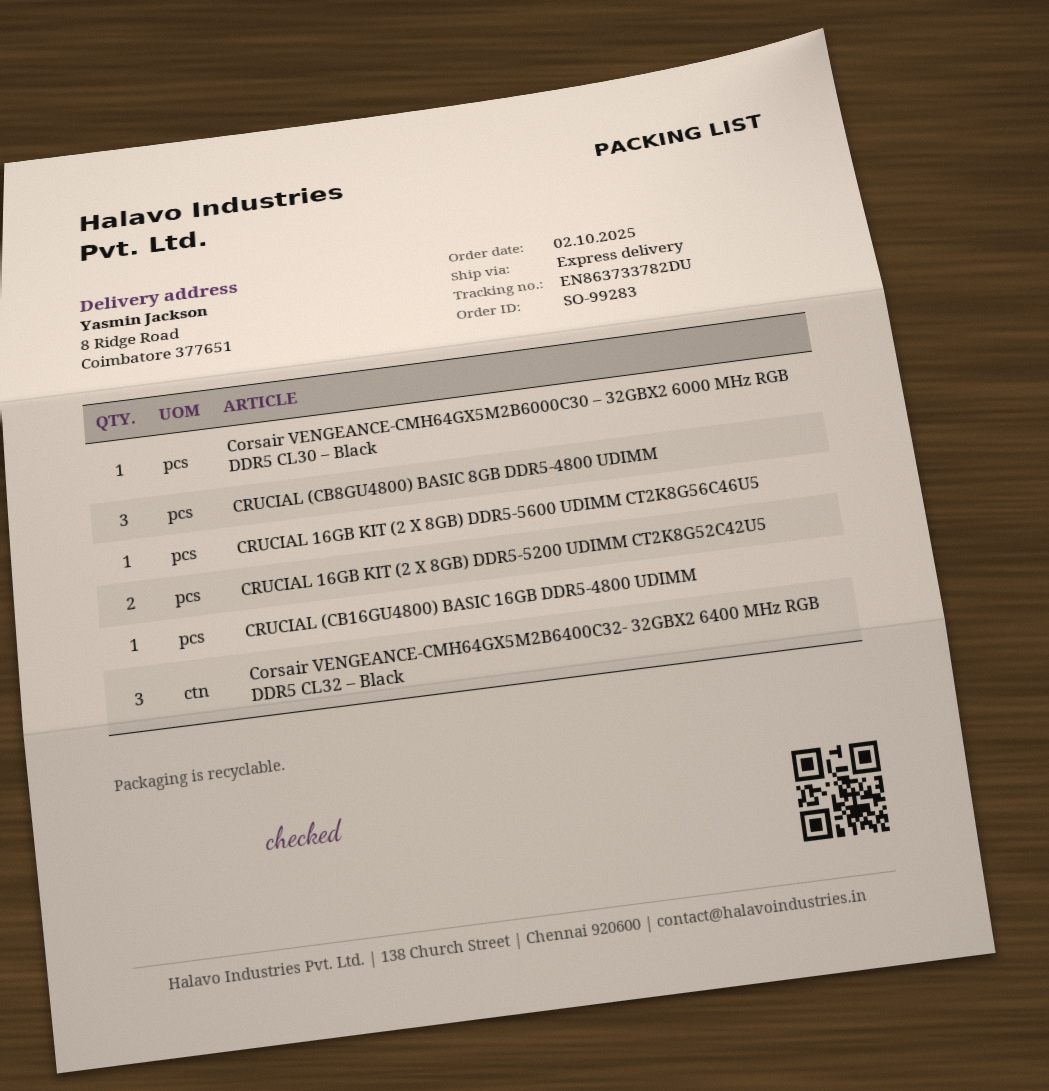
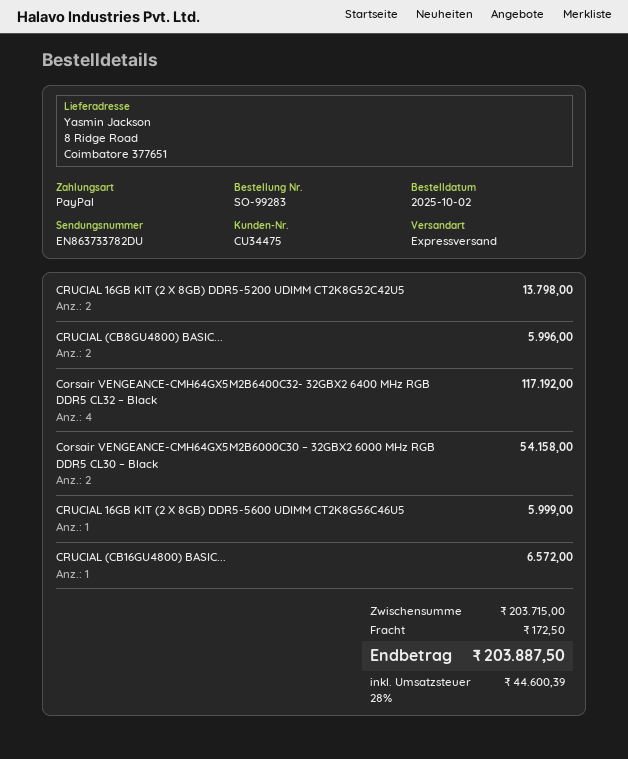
Corsair VENGEANCE-CMH64GX5M2B6000C30 – 32GBX2 6000 MHz RGB DDR5 CL30 – Black: 1 -> 2
CRUCIAL (CB8GU4800) BASIC 8GB DDR5-4800 UDIMM: 3 -> 2
Corsair VENGEANCE-CMH64GX5M2B6400C32- 32GBX2 6400 MHz RGB DDR5 CL32 – Black: 3 -> 4

